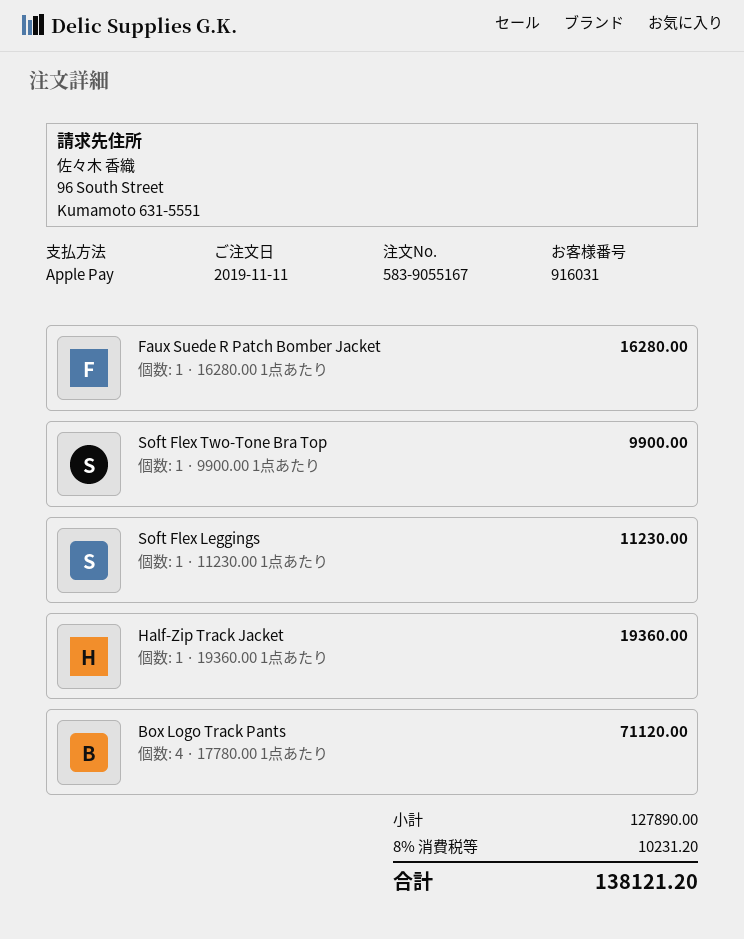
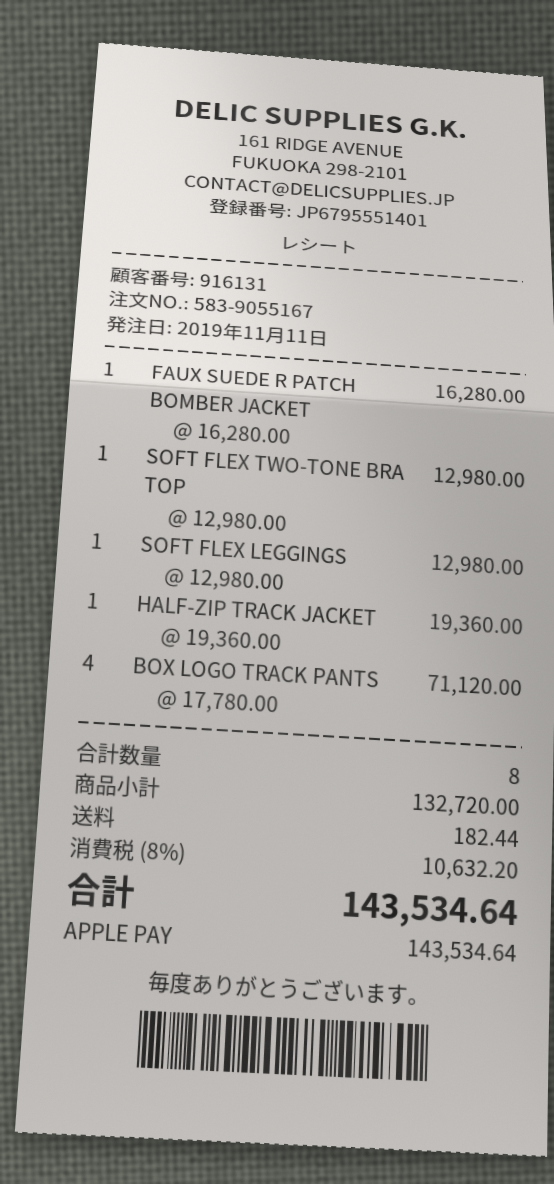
customer number: 916031 -> 916131
Soft Flex Two-Tone Bra Top: 1 x 9900.00 = 9900.00 -> 1 x 12980.00 = 12980.00
Soft Flex Leggings: 1 x 11230.00 = 11230.00 -> 1 x 12980.00 = 12980.00
subtotal: 127890.00 -> 132720.00
shipping: none -> 182.44
tax: 8% = 10231.20 -> 8% = 10632.20
total: 138121.20 -> 143534.64

